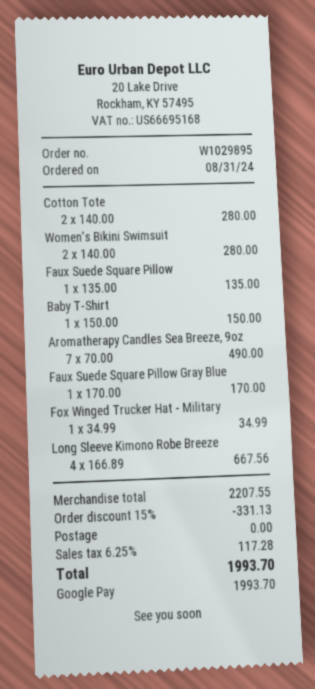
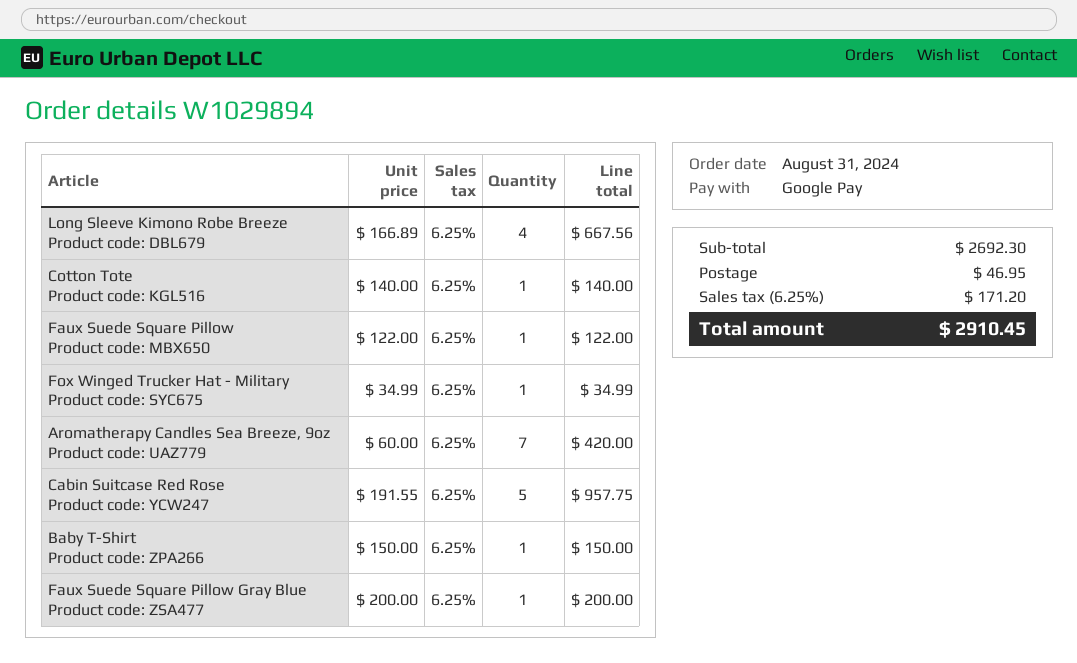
order number: W1029895 -> W1029894
Cotton Tote: 2 x 140.00 = 280.00 -> 1 x 140.00 = 140.00
Women's Bikini Swimsuit: 2 x 140.00 = 280.00 -> none
Faux Suede Square Pillow: 1 x 135.00 = 135.00 -> 1 x 122.00 = 122.00
Aromatherapy Candles Sea Breeze, 9oz: 7 x 70.00 = 490.00 -> 7 x 60.00 = 420.00
Faux Suede Square Pillow Gray Blue: 1 x 170.00 = 170.00 -> 1 x 200.00 = 200.00
Cabin Suitcase Red Rose: none -> 5 x 191.55 = 957.75
subtotal: 2207.55 -> 2692.30
discount: 15% = 331.13 -> none
shipping: 0.00 -> 46.95
tax: 6.25% = 117.28 -> 6.25% = 171.20
total: 1993.70 -> 2910.45

